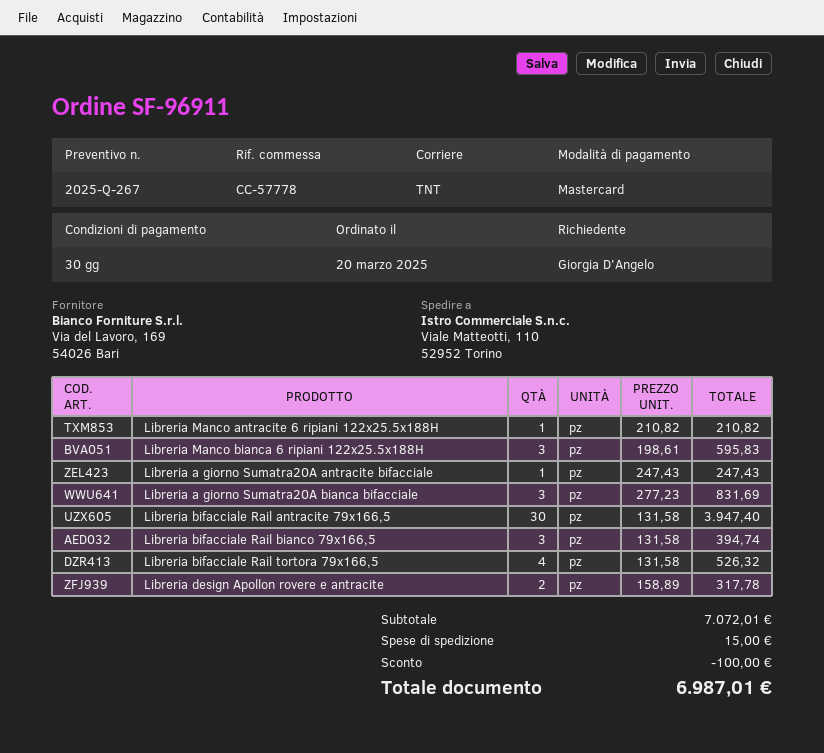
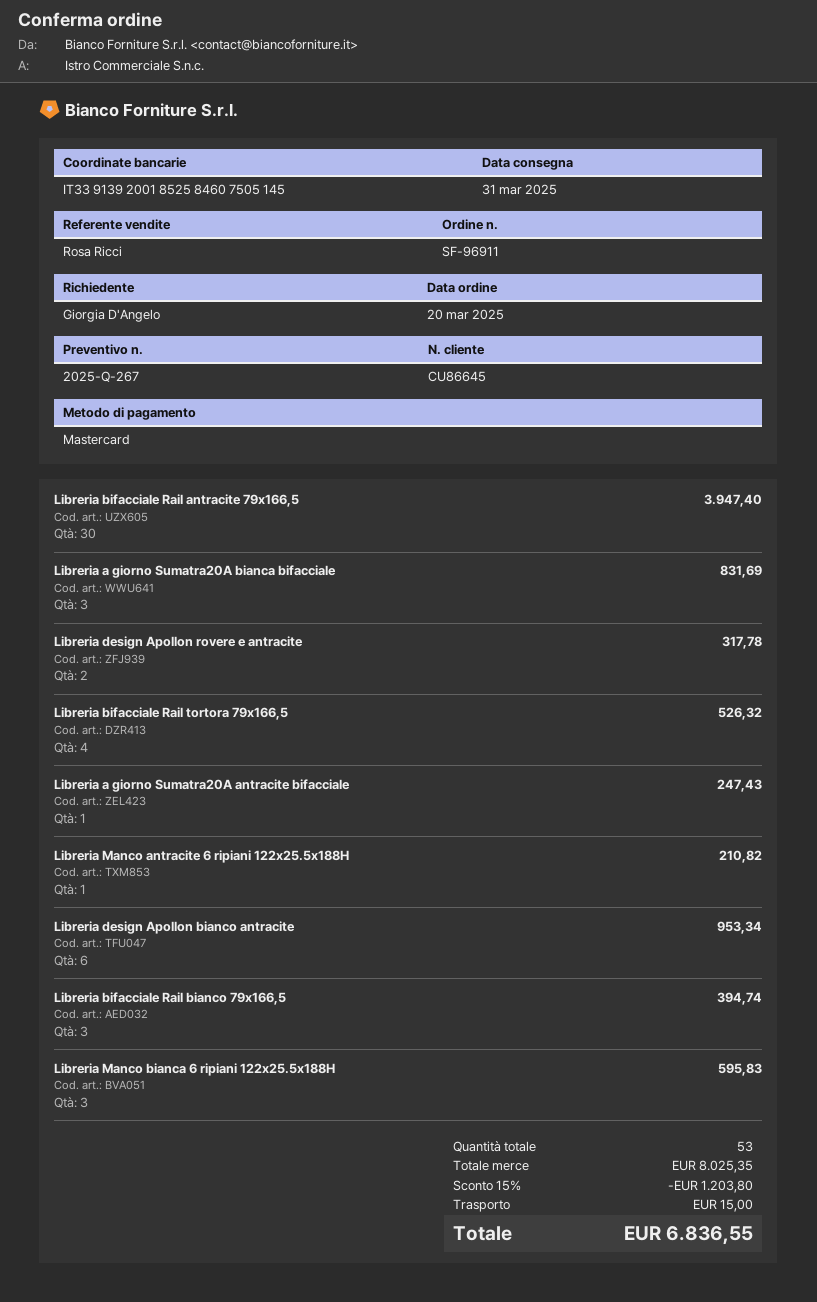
Libreria design Apollon bianco antracite: none -> 6 for 953.34
subtotal: 7072.01 -> 8025.35
discount: 100.00 -> 1203.80
total: 6987.01 -> 6836.55

